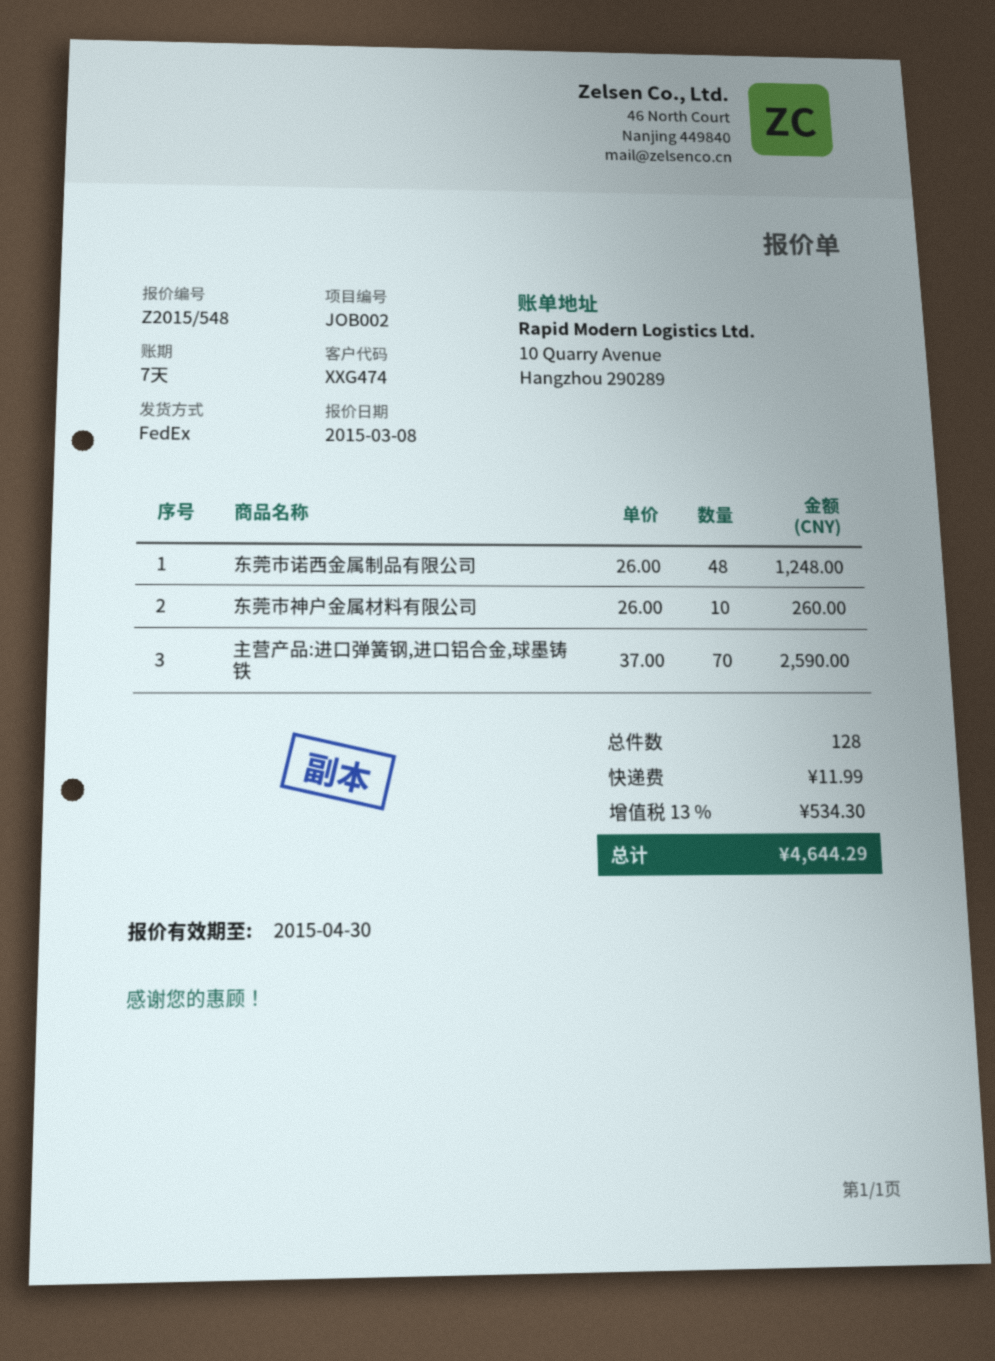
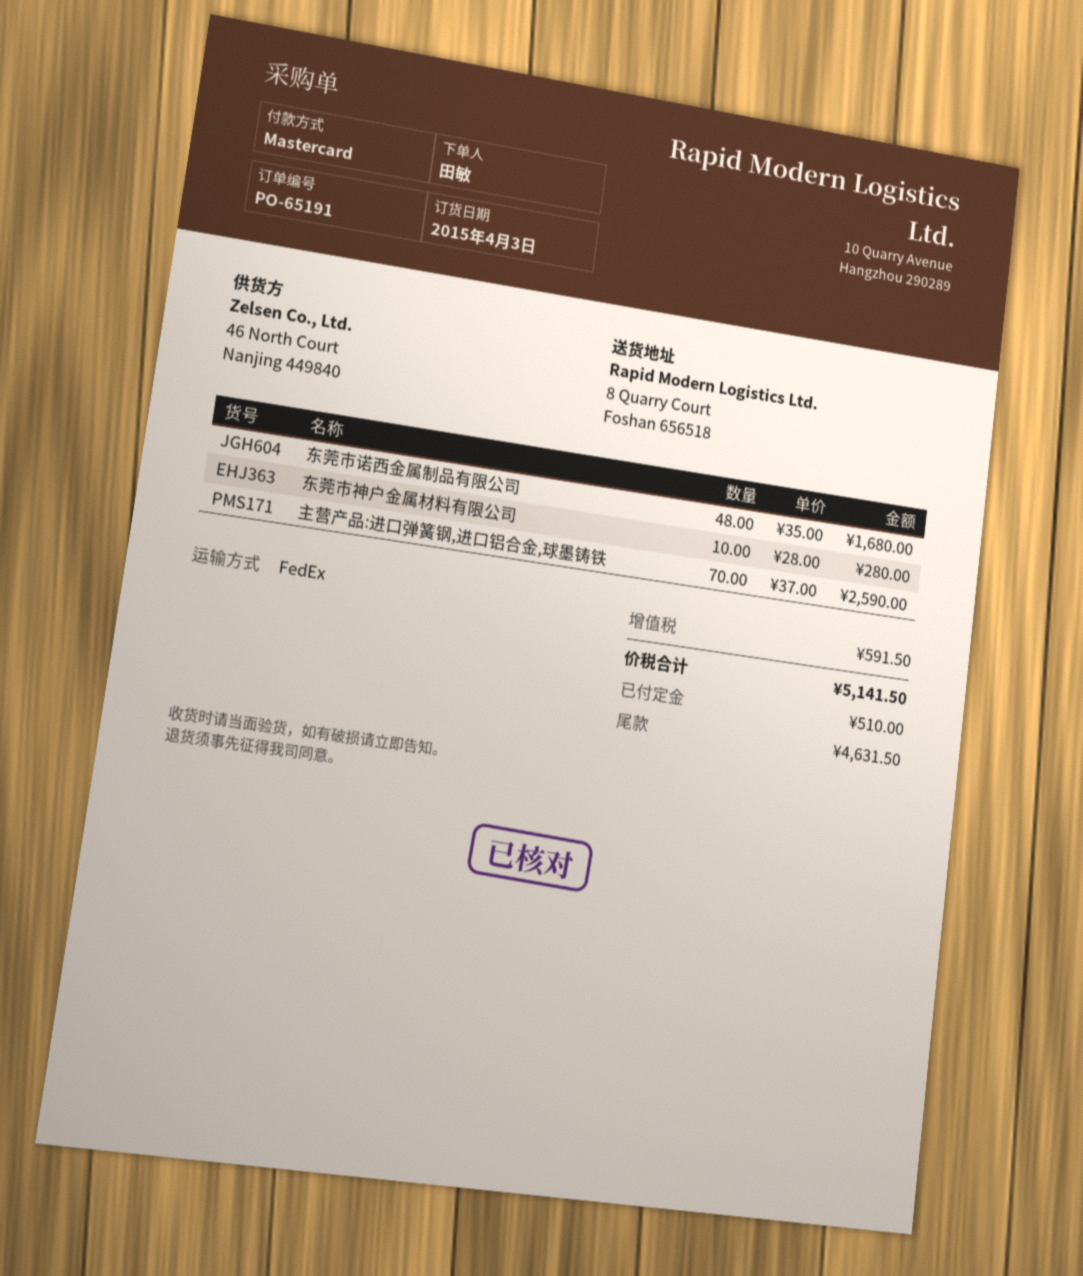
东莞市诺西金属制品有限公司: 48 x 26.00 = 1248.00 -> 48 x 35.00 = 1680.00
东莞市神户金属材料有限公司: 10 x 26.00 = 260.00 -> 10 x 28.00 = 280.00
shipping: 11.99 -> none
tax: 534.30 -> 591.50
total: 4644.29 -> 5141.50

